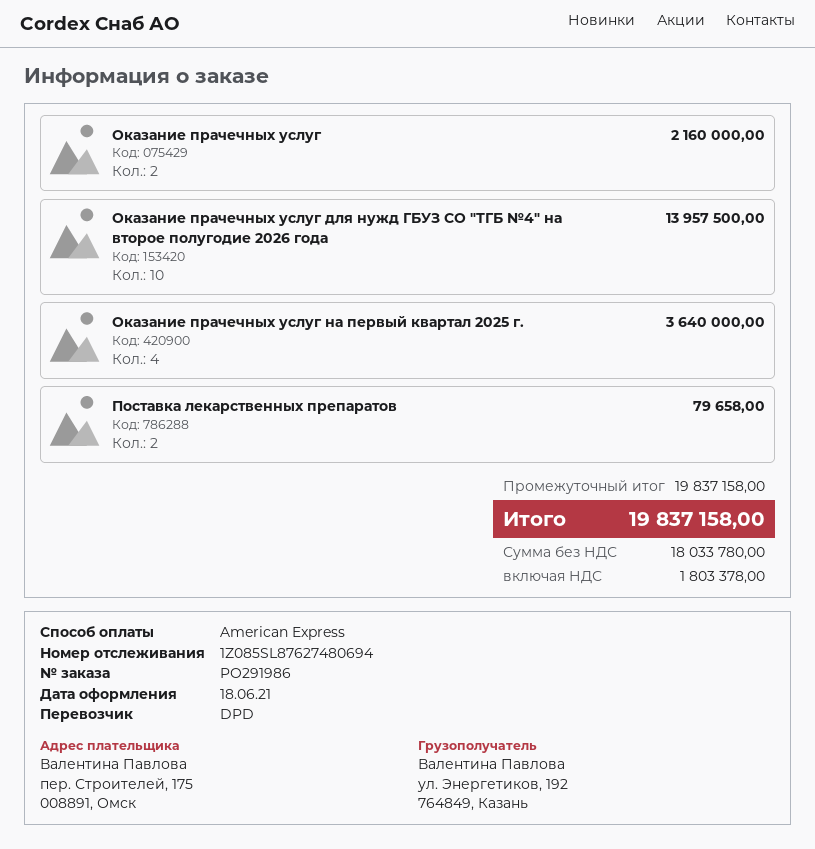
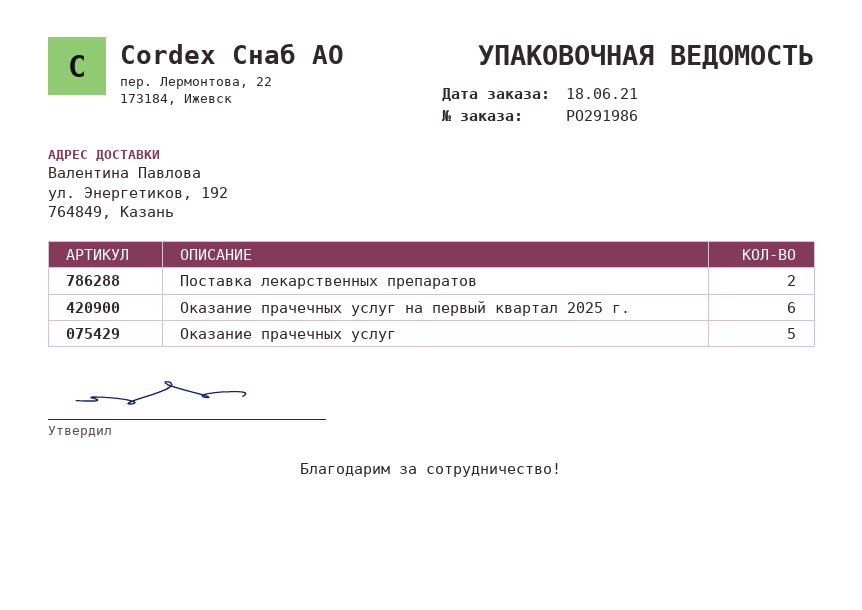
Оказание прачечных услуг: 2 -> 5
Оказание прачечных услуг для нужд ГБУЗ СО "ТГБ №4" на второе полугодие 2026 года: 10 -> none
Оказание прачечных услуг на первый квартал 2025 г.: 4 -> 6

